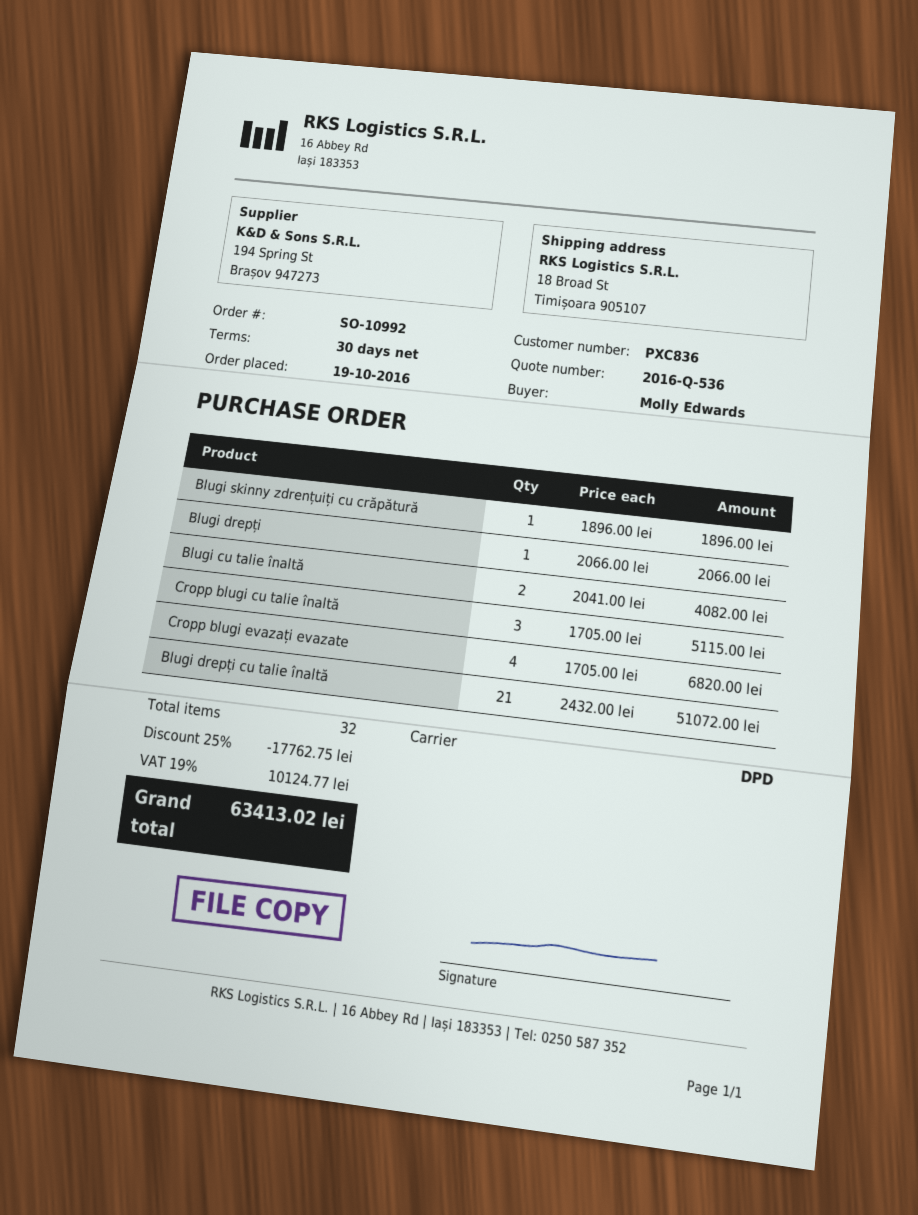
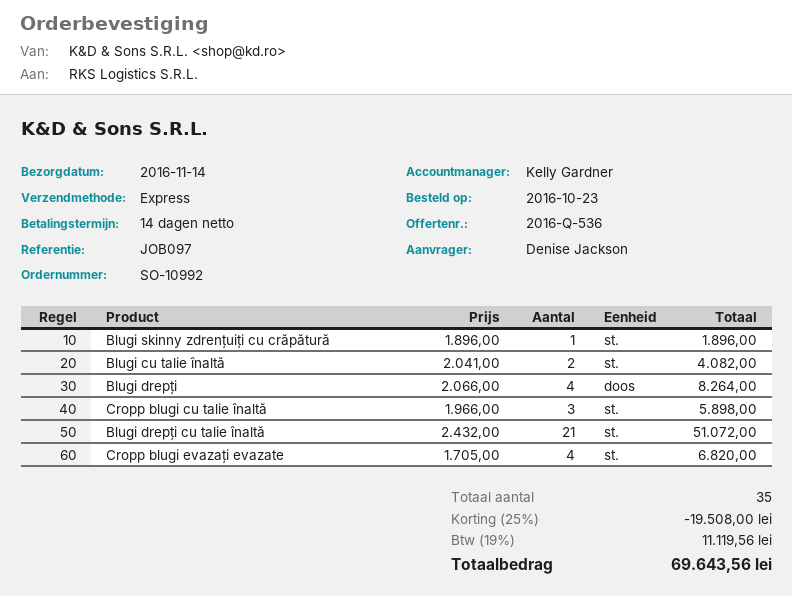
order date: 2016-10-19 -> 2016-10-23
payment terms: 30 days -> 14 days
ordered by: Molly Edwards -> Denise Jackson
shipping method: DPD -> express
Blugi drepți: 1 x 2066.00 = 2066.00 -> 4 x 2066.00 = 8264.00
Cropp blugi cu talie înaltă: 3 x 1705.00 = 5115.00 -> 3 x 1966.00 = 5898.00
total quantity: 32 -> 35
discount: 25% = 17762.75 -> 25% = 19508.00
tax: 19% = 10124.77 -> 19% = 11119.56
total: 63413.02 -> 69643.56

